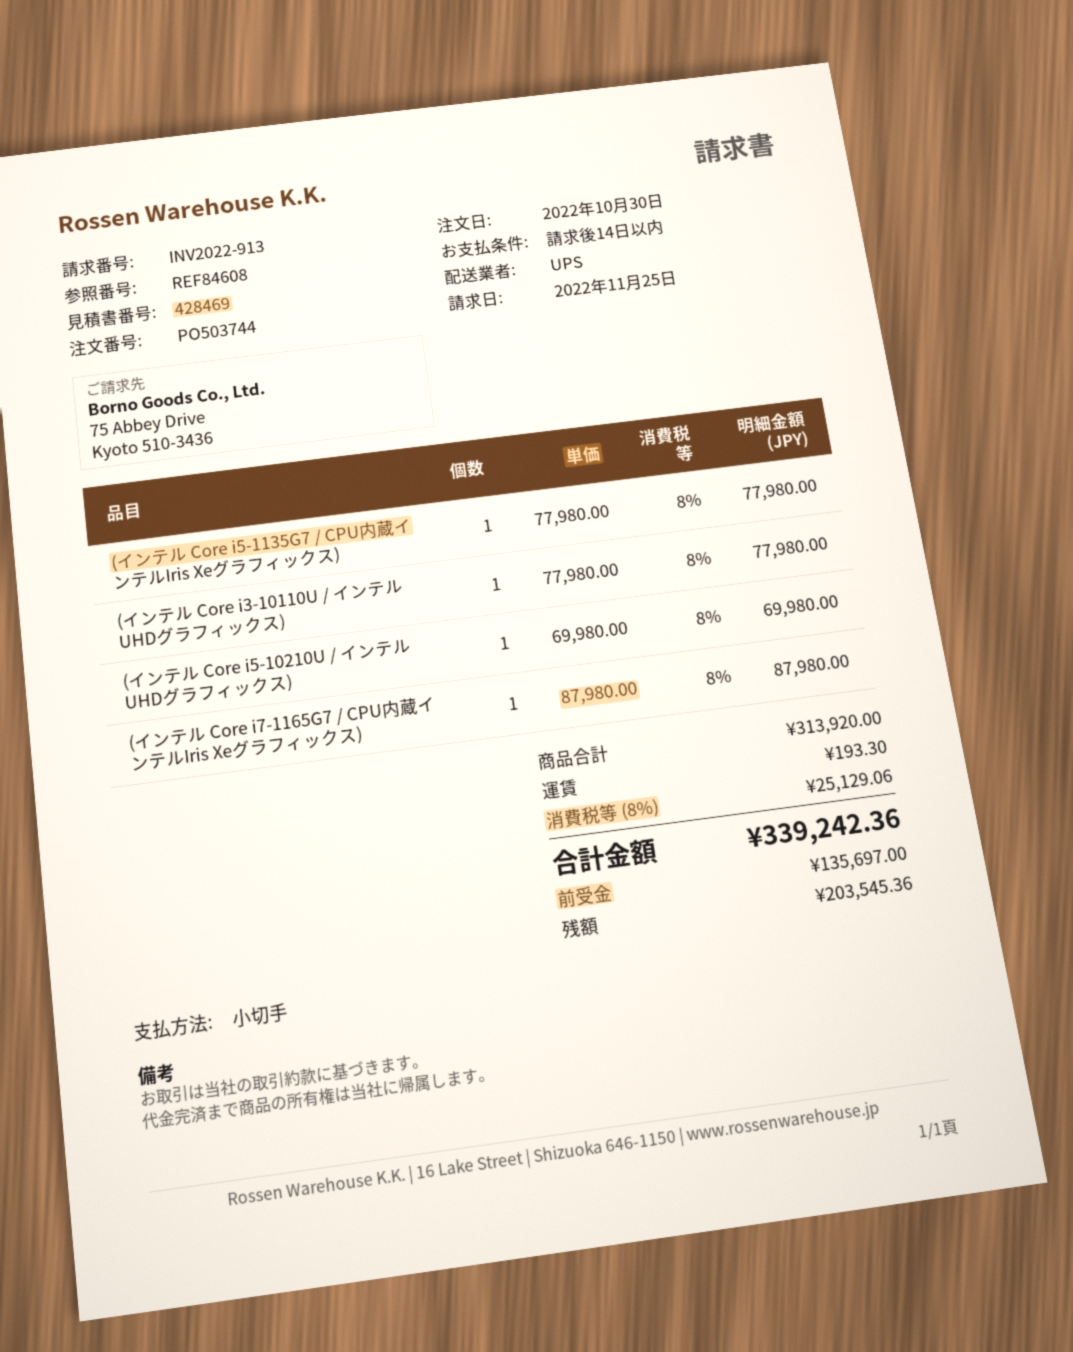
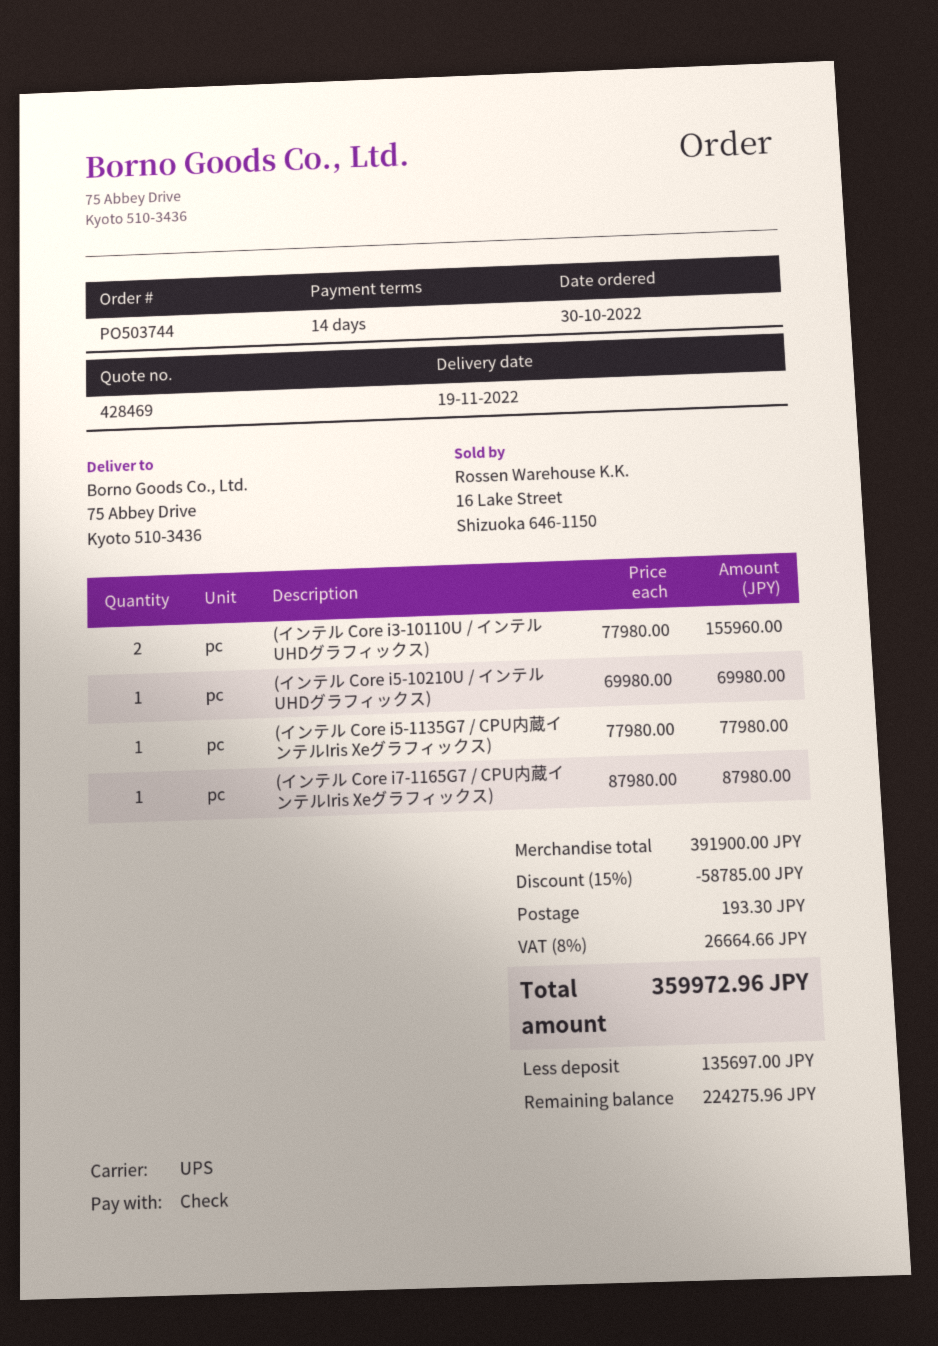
(インテル Core i3-10110U / インテル UHDグラフィックス): 1 x 77980.00 = 77980.00 -> 2 x 77980.00 = 155960.00
subtotal: 313920.00 -> 391900.00
discount: none -> 15% = 58785.00
tax: 8% = 25129.06 -> 8% = 26664.66
total: 339242.36 -> 359972.96
balance: 203545.36 -> 224275.96

